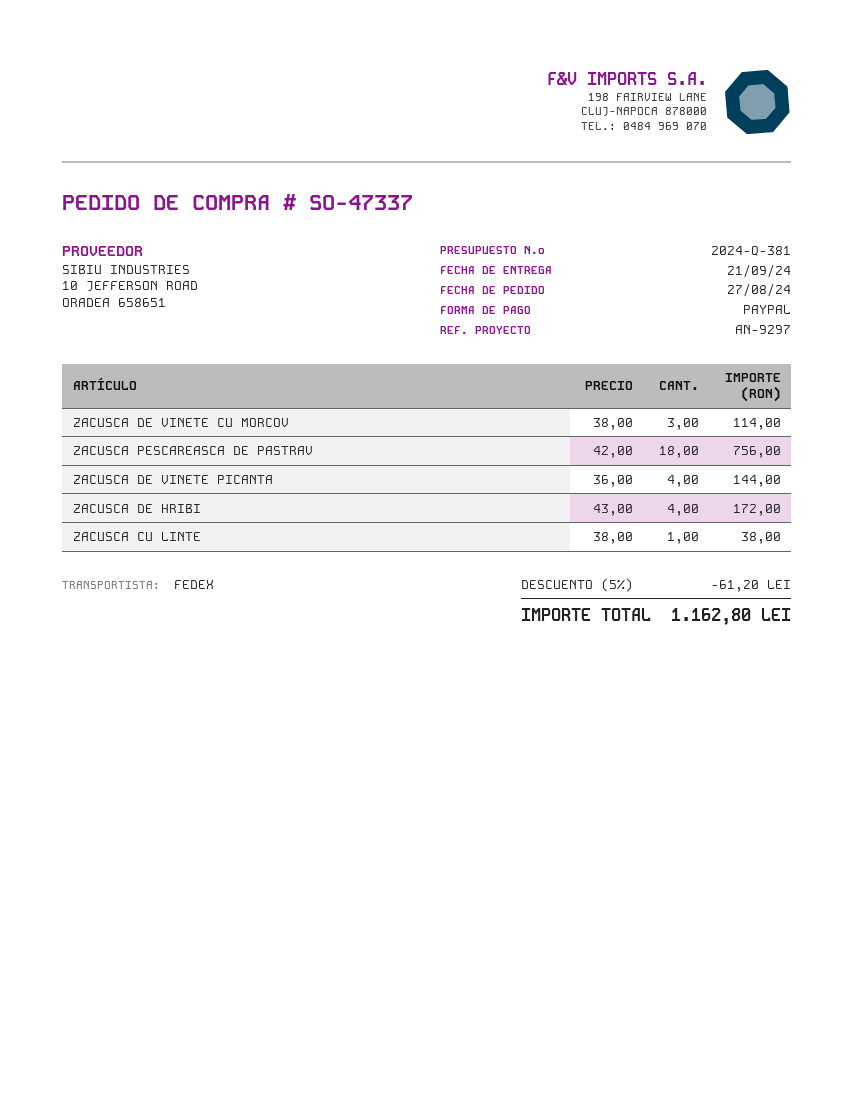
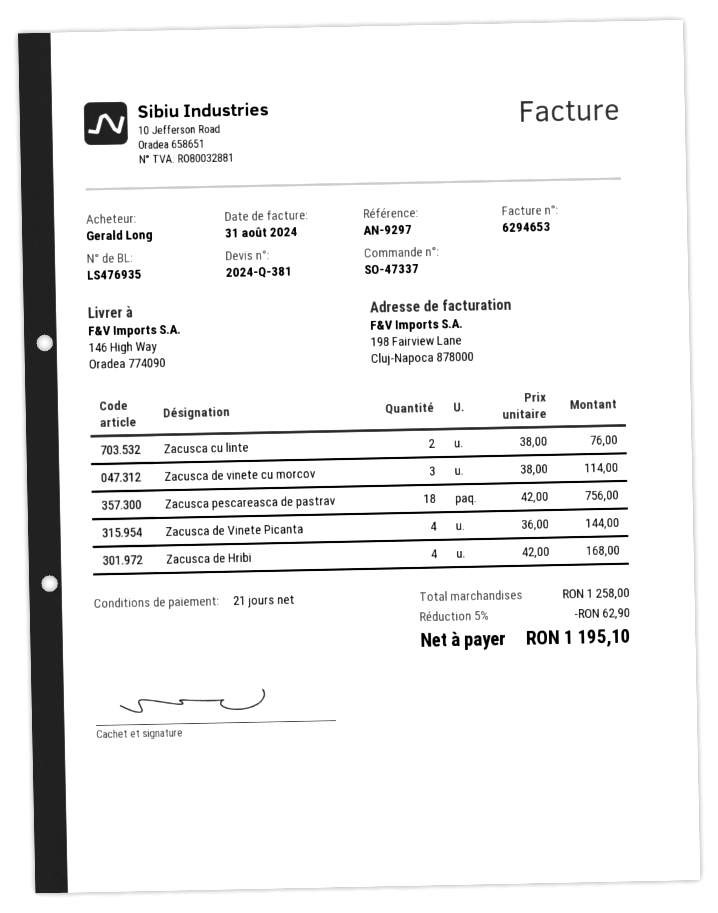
ZACUSCA DE HRIBI: 4 x 43.00 = 172.00 -> 4 x 42.00 = 168.00
ZACUSCA CU LINTE: 1 x 38.00 = 38.00 -> 2 x 38.00 = 76.00
discount: 5% = 61.20 -> 5% = 62.90
total: 1162.80 -> 1195.10

